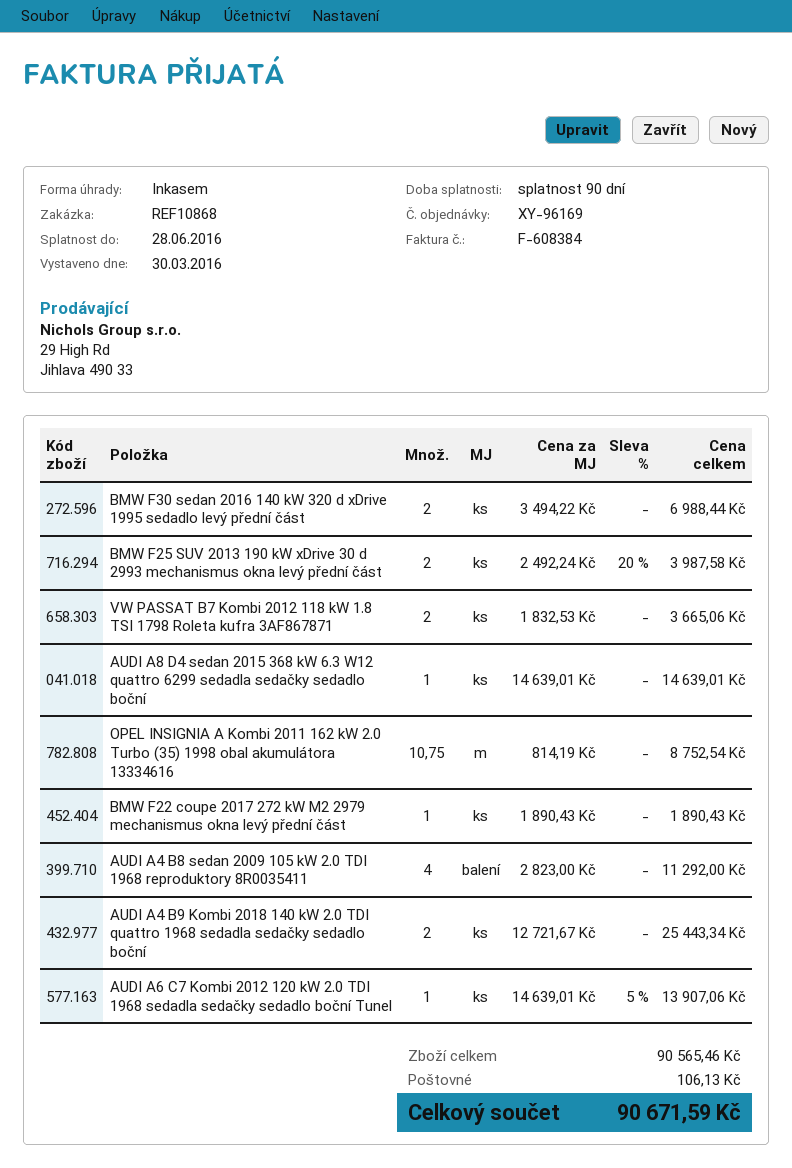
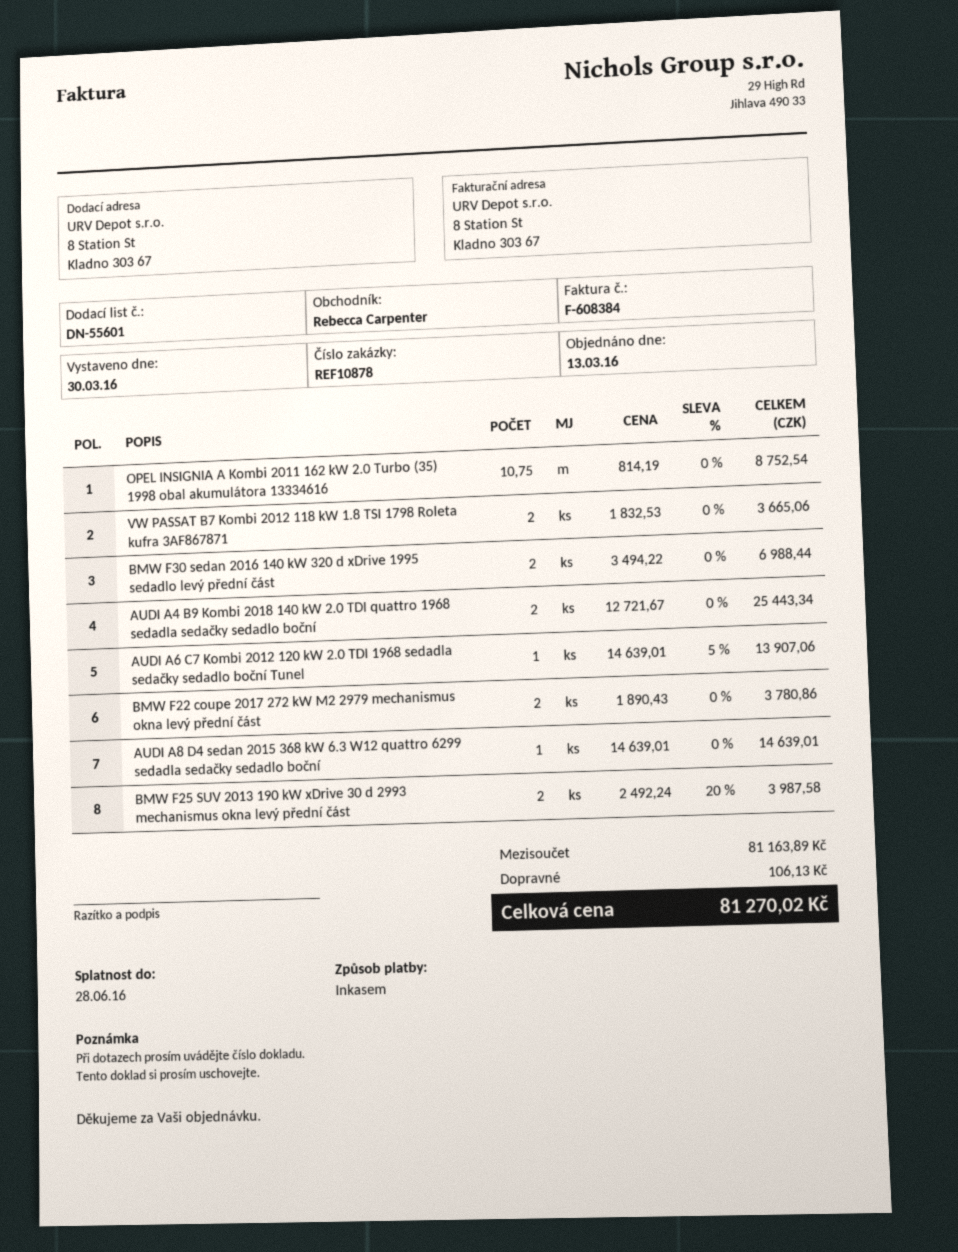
reference: REF10868 -> REF10878
BMW F22 coupe 2017 272 kW M2 2979 mechanismus okna levý přední část: 1 x 1890.43 = 1890.43 -> 2 x 1890.43 = 3780.86
AUDI A4 B8 sedan 2009 105 kW 2.0 TDI 1968 reproduktory 8R0035411: 4 x 2823.00 = 11292.00 -> none
subtotal: 90565.46 -> 81163.89
total: 90671.59 -> 81270.02

